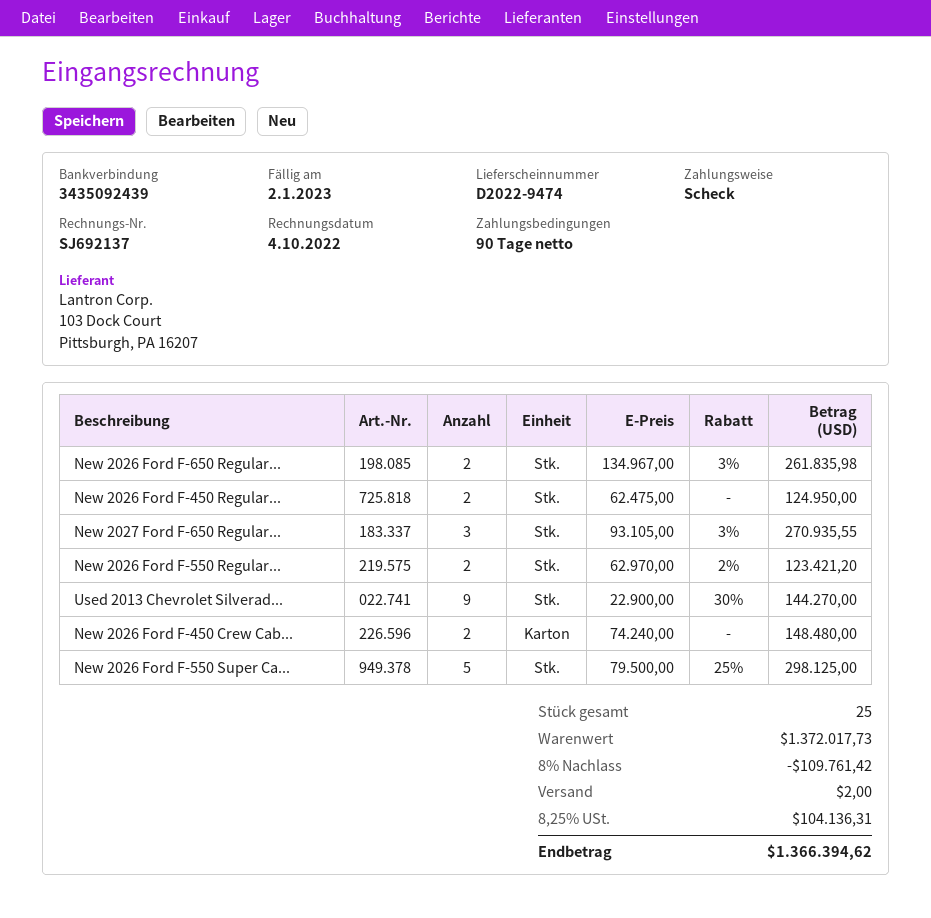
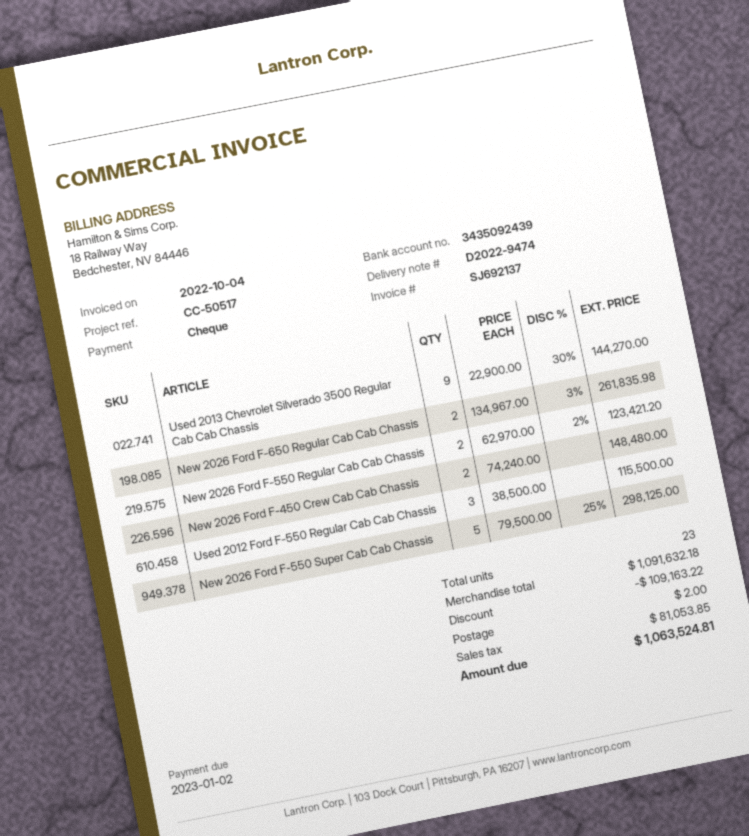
New 2026 Ford F-450 Regular...: 2 x 62475.00 = 124950.00 -> none
New 2027 Ford F-650 Regular...: 3 x 93105.00 - 3% = 270935.55 -> none
Used 2012 Ford F-550 Regular Cab Cab Chassis: none -> 3 x 38500.00 = 115500.00
total quantity: 25 -> 23
subtotal: 1372017.73 -> 1091632.18
discount: 109761.42 -> 109163.22
tax: 104136.31 -> 81053.85
total: 1366394.62 -> 1063524.81

